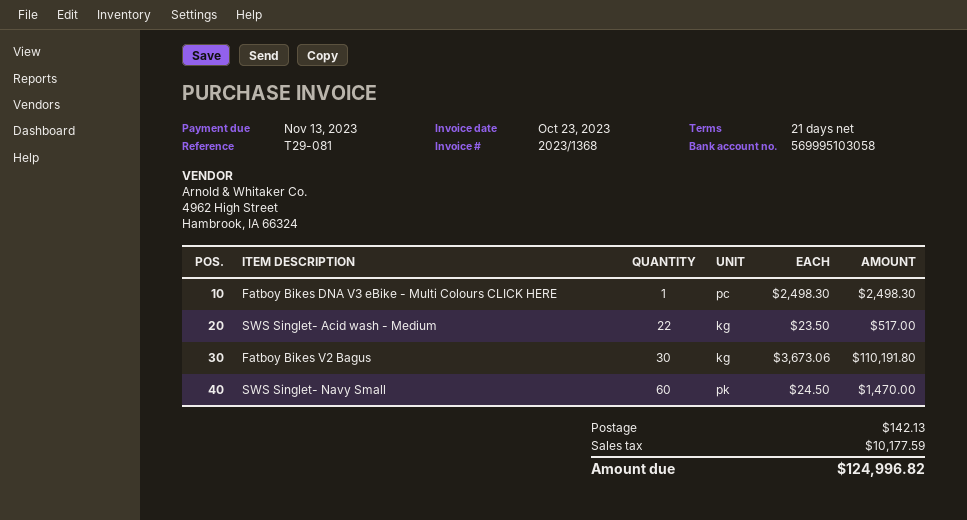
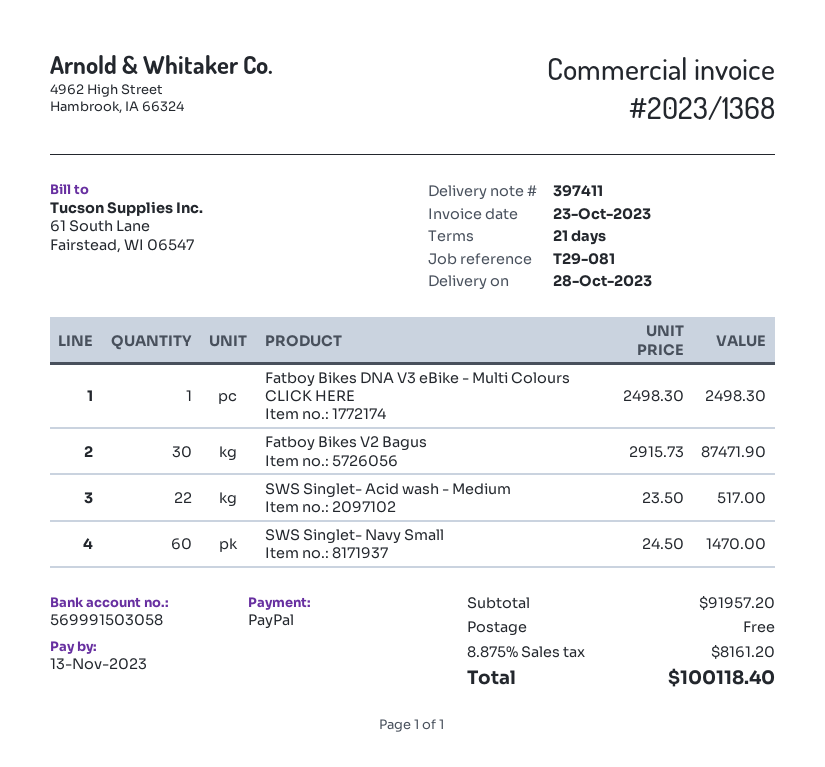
bank account: 569995103058 -> 569991503058
Fatboy Bikes V2 Bagus: 30 x 3673.06 = 110191.80 -> 30 x 2915.73 = 87471.90
shipping: 142.13 -> 0.00
tax: 10177.59 -> 8161.20
total: 124996.82 -> 100118.40

